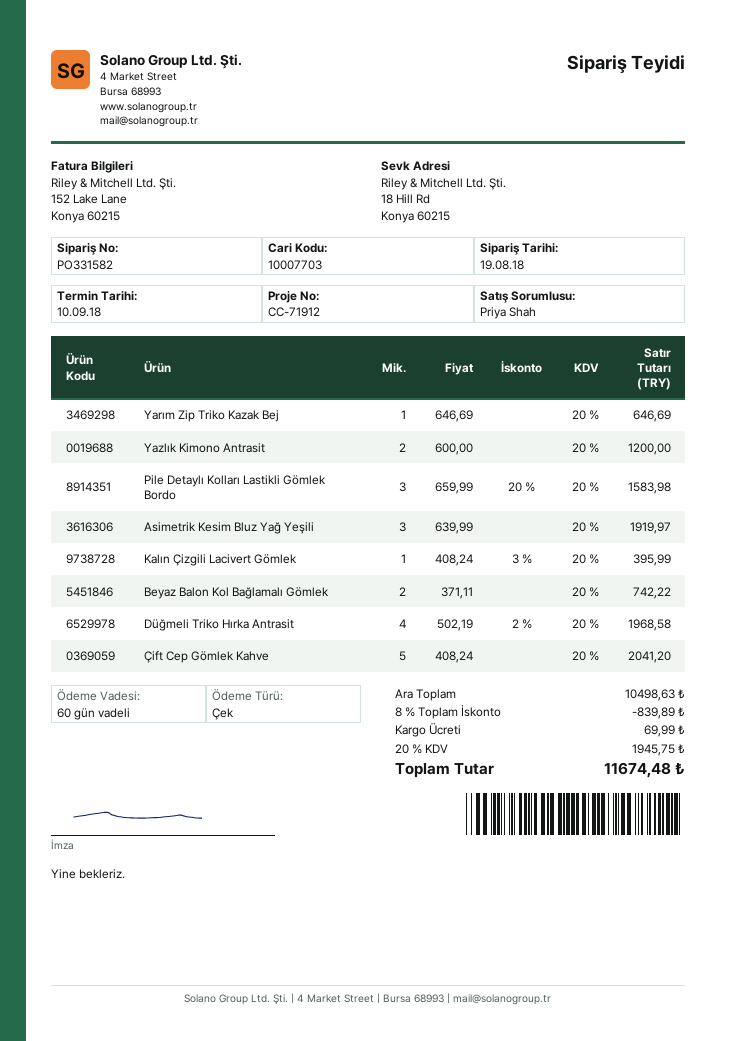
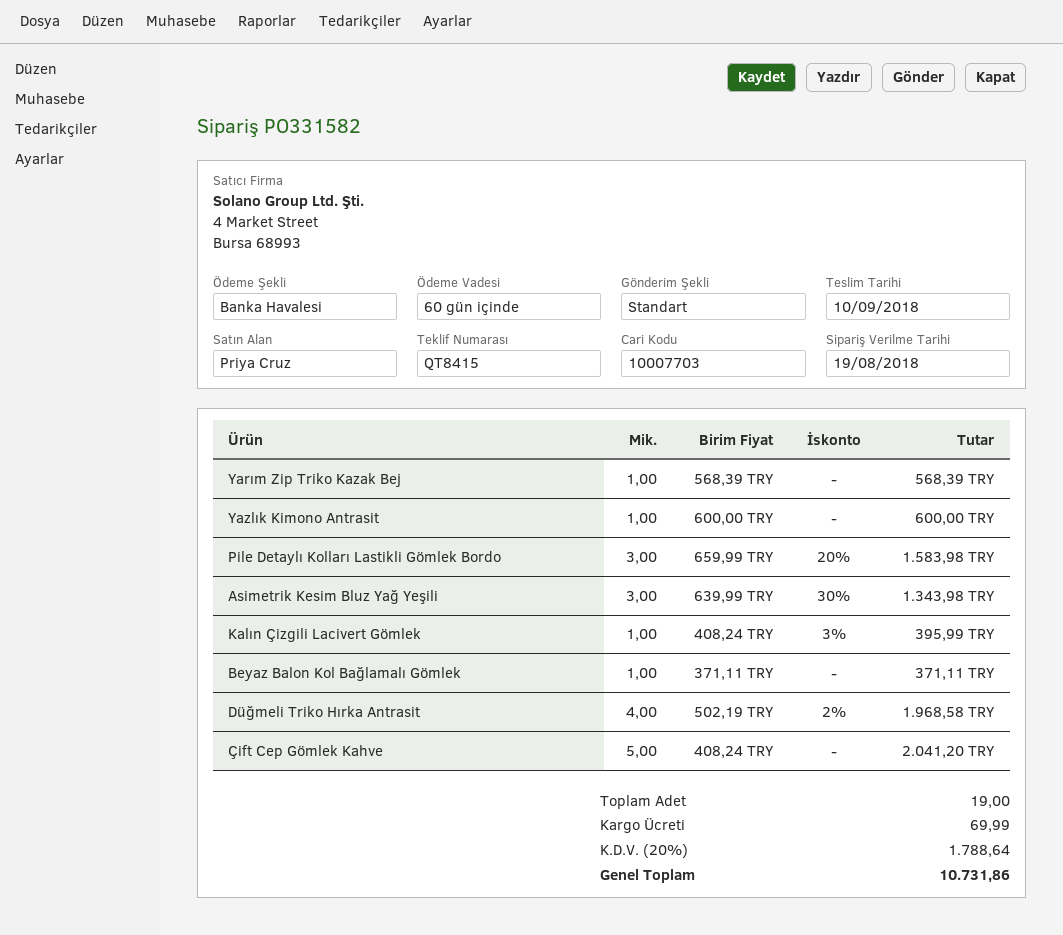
payment method: cheque -> bank transfer
Yarım Zip Triko Kazak Bej: 1 x 646.69 = 646.69 -> 1 x 568.39 = 568.39
Yazlık Kimono Antrasit: 2 x 600.00 = 1200.00 -> 1 x 600.00 = 600.00
Asimetrik Kesim Bluz Yağ Yeşili: 3 x 639.99 = 1919.97 -> 3 x 639.99 - 30% = 1343.98
Beyaz Balon Kol Bağlamalı Gömlek: 2 x 371.11 = 742.22 -> 1 x 371.11 = 371.11
discount: 8% = 839.89 -> none
tax: 20% = 1945.75 -> 20% = 1788.64
total: 11674.48 -> 10731.86

